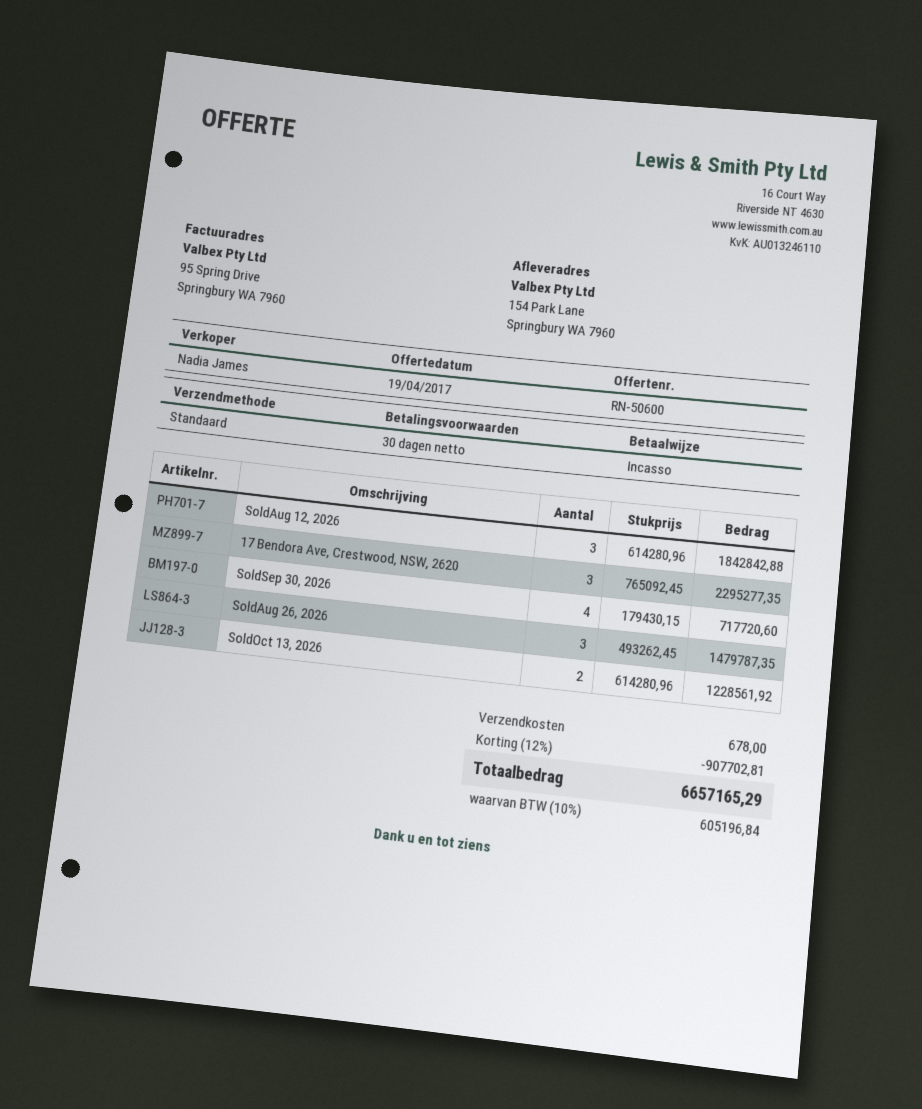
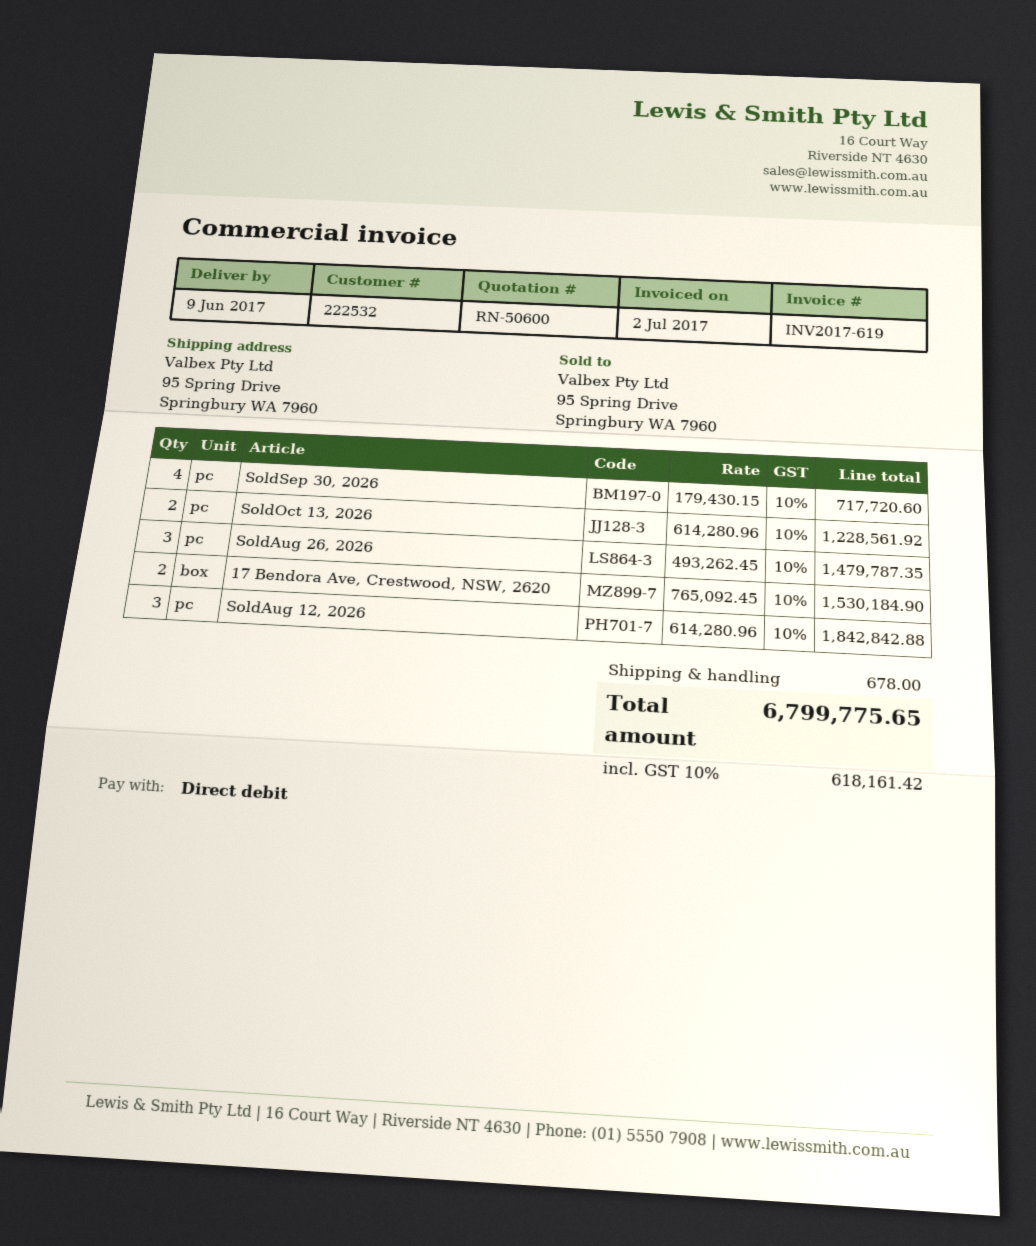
ship to: 154 Park Lane, Springbury WA 7960 -> 95 Spring Drive, Springbury WA 7960
17 Bendora Ave, Crestwood, NSW, 2620: 3 x 765092.45 = 2295277.35 -> 2 x 765092.45 = 1530184.90
discount: 12% = 907702.81 -> none
tax: 10% = 605196.84 -> 10% = 618161.42
total: 6657165.29 -> 6799775.65

